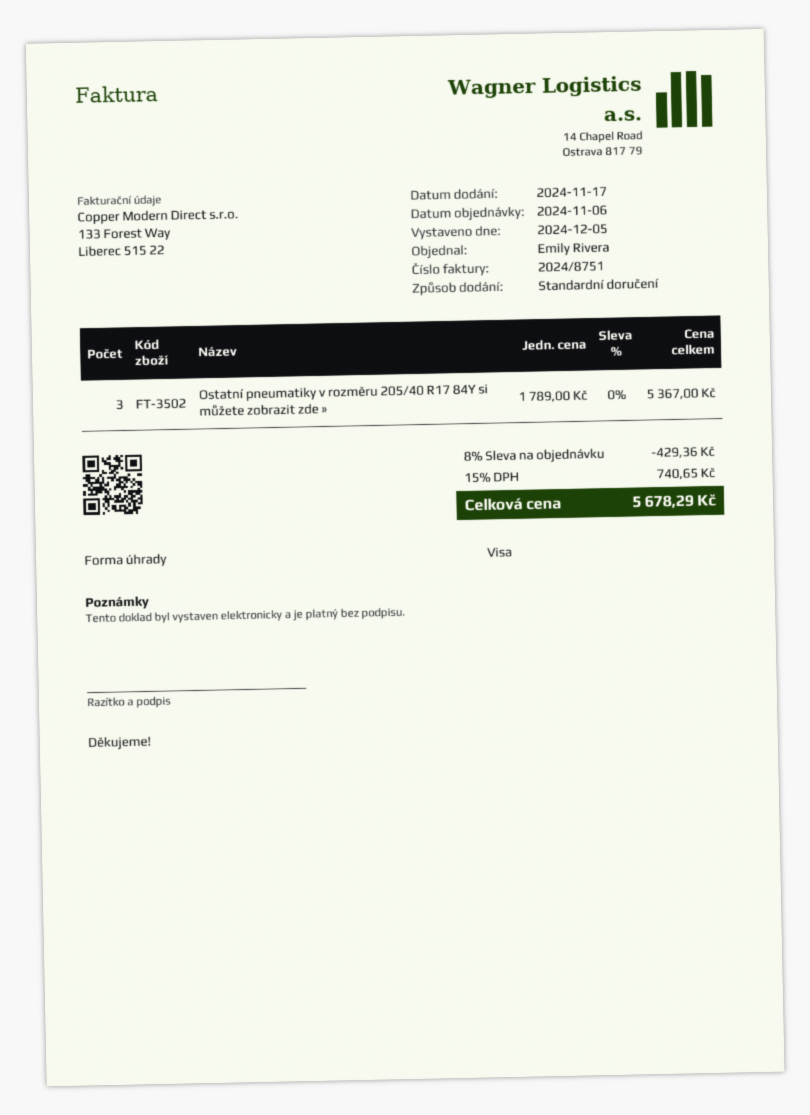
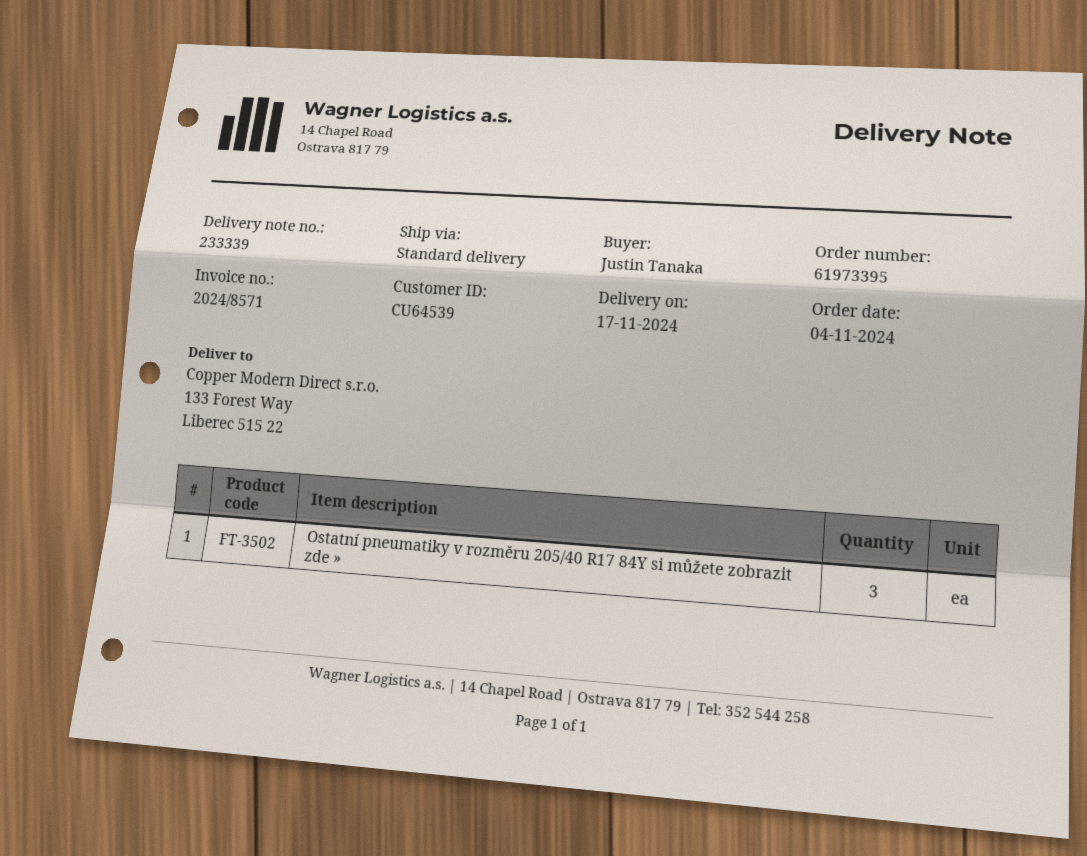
order date: 2024-11-06 -> 2024-11-04
invoice number: 2024/8751 -> 2024/8571
ordered by: Emily Rivera -> Justin Tanaka

